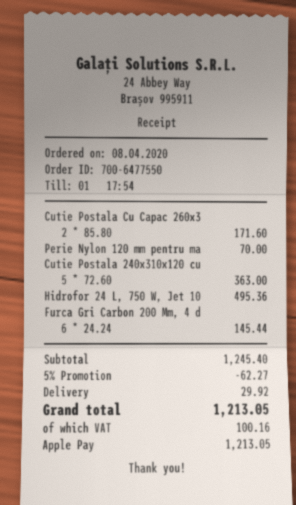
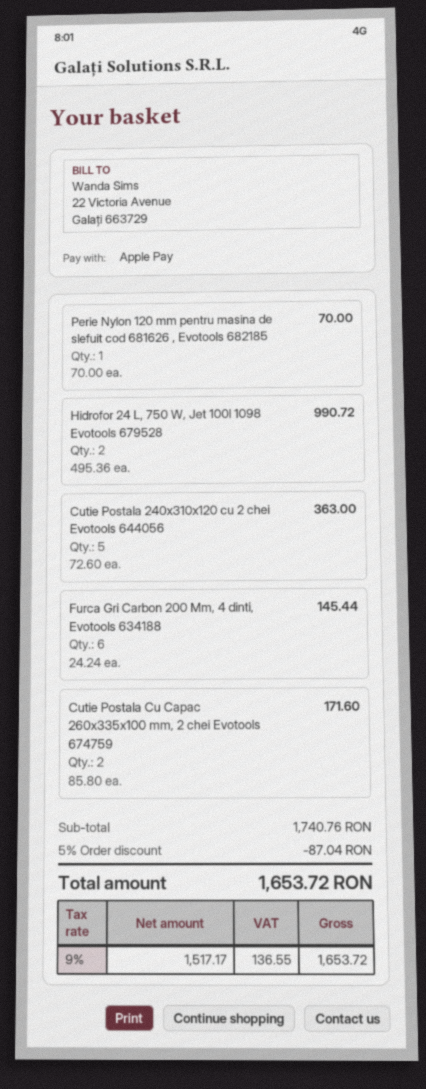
Hidrofor 24 L, 750 W, Jet 10: 1 x 495.36 = 495.36 -> 2 x 495.36 = 990.72
subtotal: 1245.40 -> 1740.76
discount: 5% = 62.27 -> 5% = 87.04
shipping: 29.92 -> none
tax: 100.16 -> 136.55
total: 1213.05 -> 1653.72

